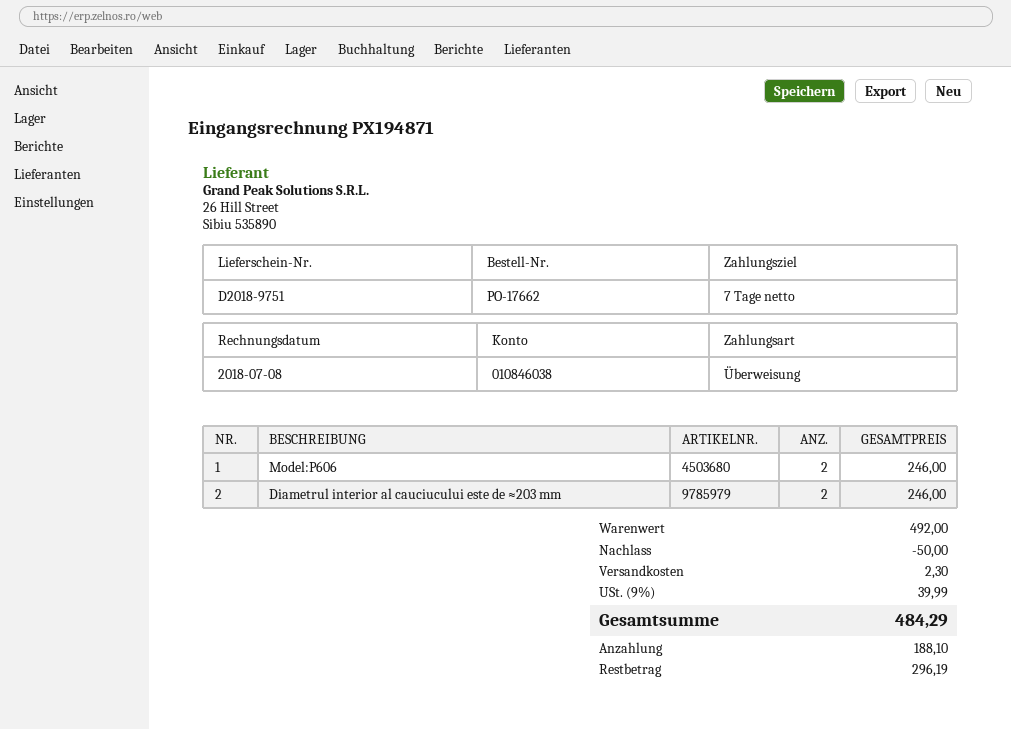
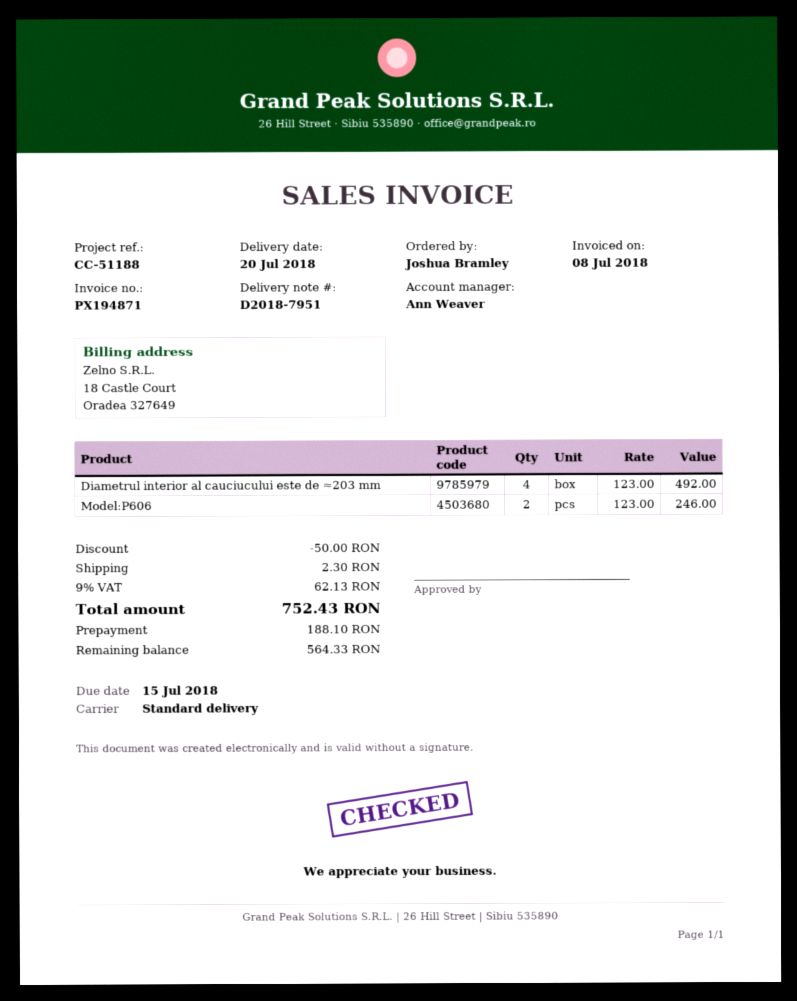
delivery note number: D2018-9751 -> D2018-7951
Diametrul interior al cauciucului este de ≈203 mm: 2 for 246.00 -> 4 for 492.00
tax: 9% = 39.99 -> 9% = 62.13
total: 484.29 -> 752.43
balance: 296.19 -> 564.33

